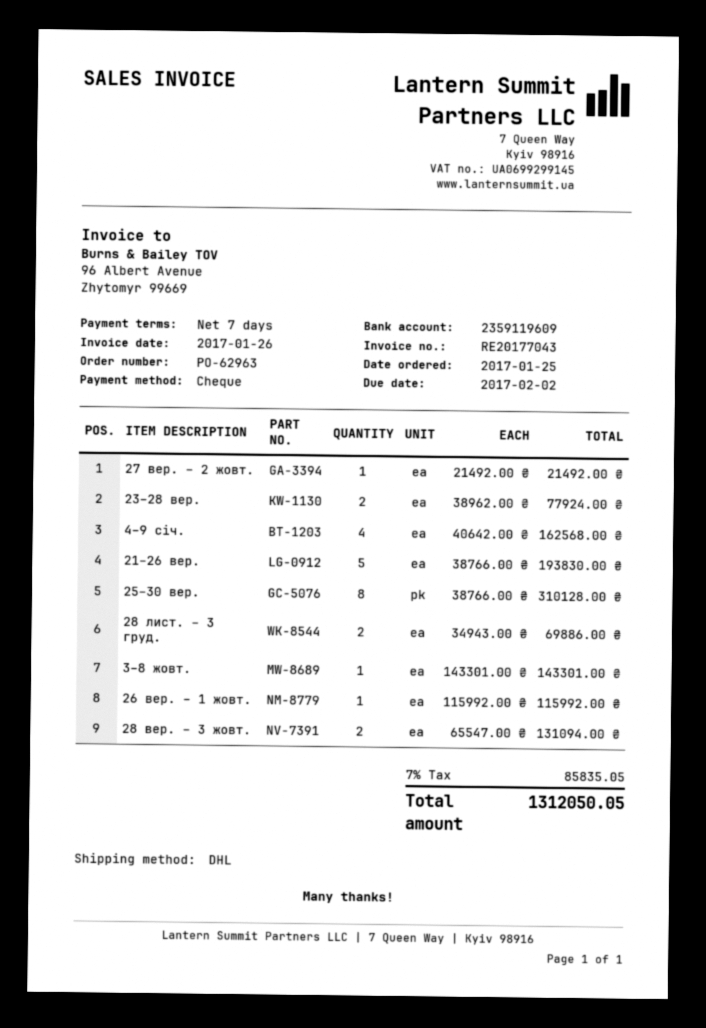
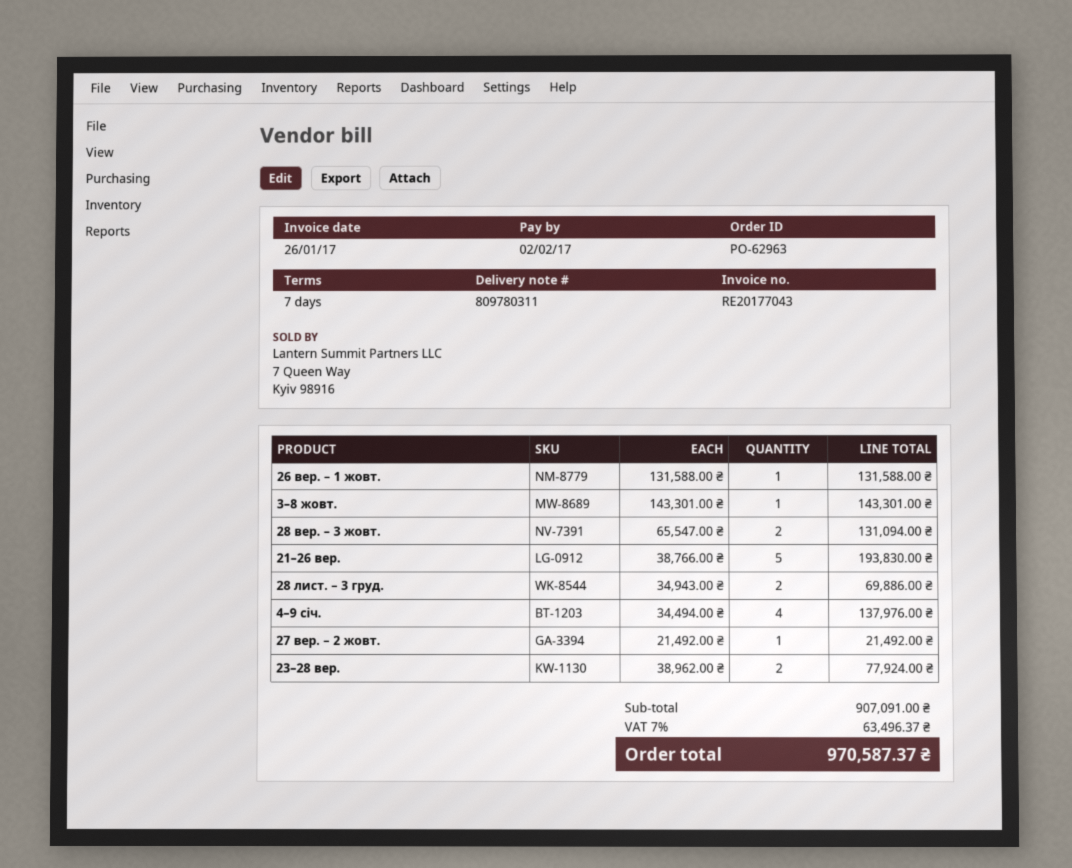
4–9 січ.: 4 x 40642.00 = 162568.00 -> 4 x 34494.00 = 137976.00
25–30 вер.: 8 x 38766.00 = 310128.00 -> none
26 вер. – 1 жовт.: 1 x 115992.00 = 115992.00 -> 1 x 131588.00 = 131588.00
tax: 7% = 85835.05 -> 7% = 63496.37
total: 1312050.05 -> 970587.37

